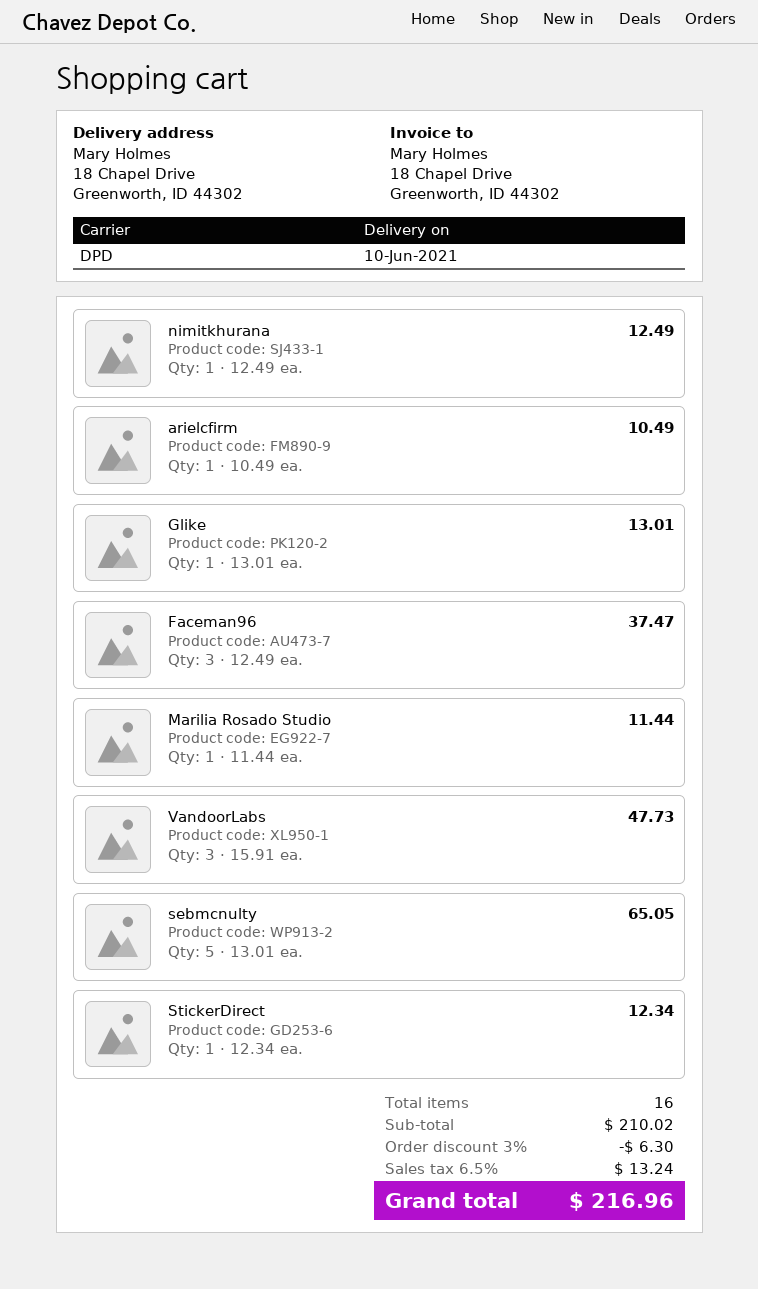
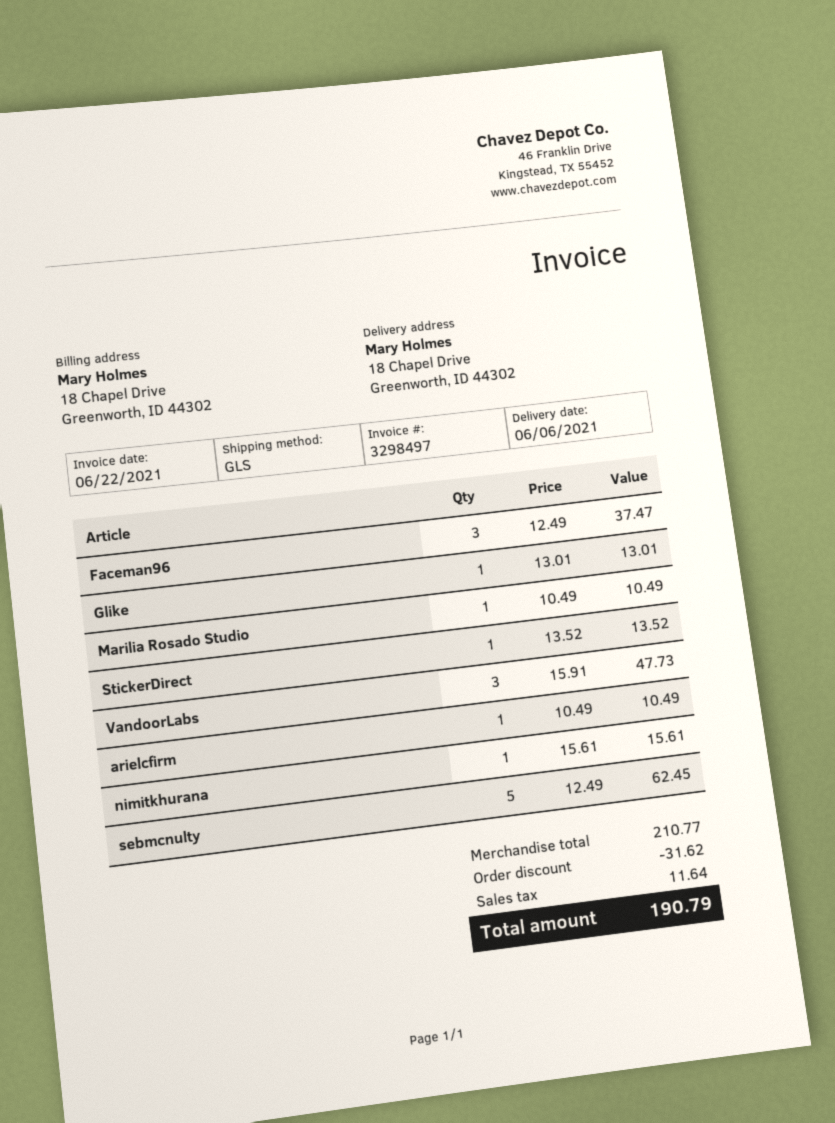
delivery date: 2021-06-10 -> 2021-06-06
shipping method: DPD -> GLS
nimitkhurana: 1 x 12.49 = 12.49 -> 1 x 15.61 = 15.61
Marilia Rosado Studio: 1 x 11.44 = 11.44 -> 1 x 10.49 = 10.49
sebmcnulty: 5 x 13.01 = 65.05 -> 5 x 12.49 = 62.45
StickerDirect: 1 x 12.34 = 12.34 -> 1 x 13.52 = 13.52
subtotal: 210.02 -> 210.77
discount: 6.30 -> 31.62
tax: 13.24 -> 11.64
total: 216.96 -> 190.79

